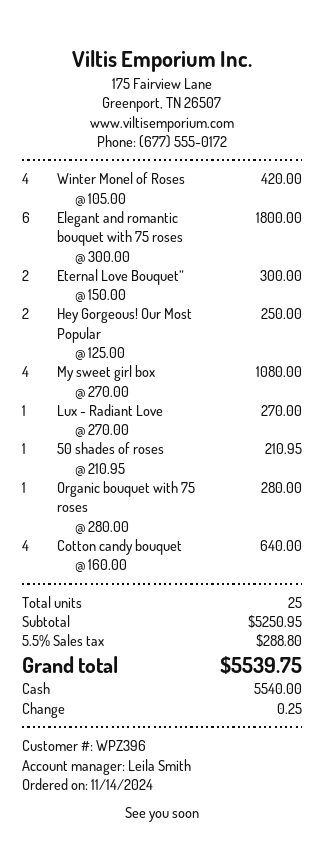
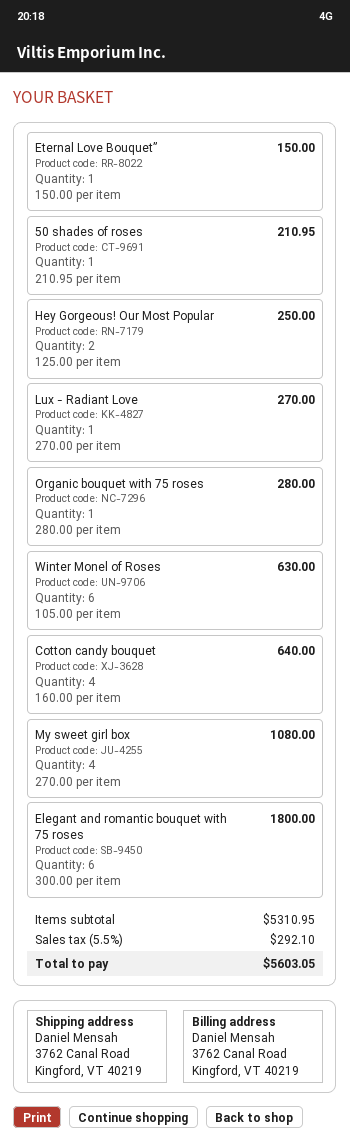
Winter Monel of Roses: 4 x 105.00 = 420.00 -> 6 x 105.00 = 630.00
Eternal Love Bouquet”: 2 x 150.00 = 300.00 -> 1 x 150.00 = 150.00
subtotal: 5250.95 -> 5310.95
tax: 5.5% = 288.80 -> 5.5% = 292.10
total: 5539.75 -> 5603.05

